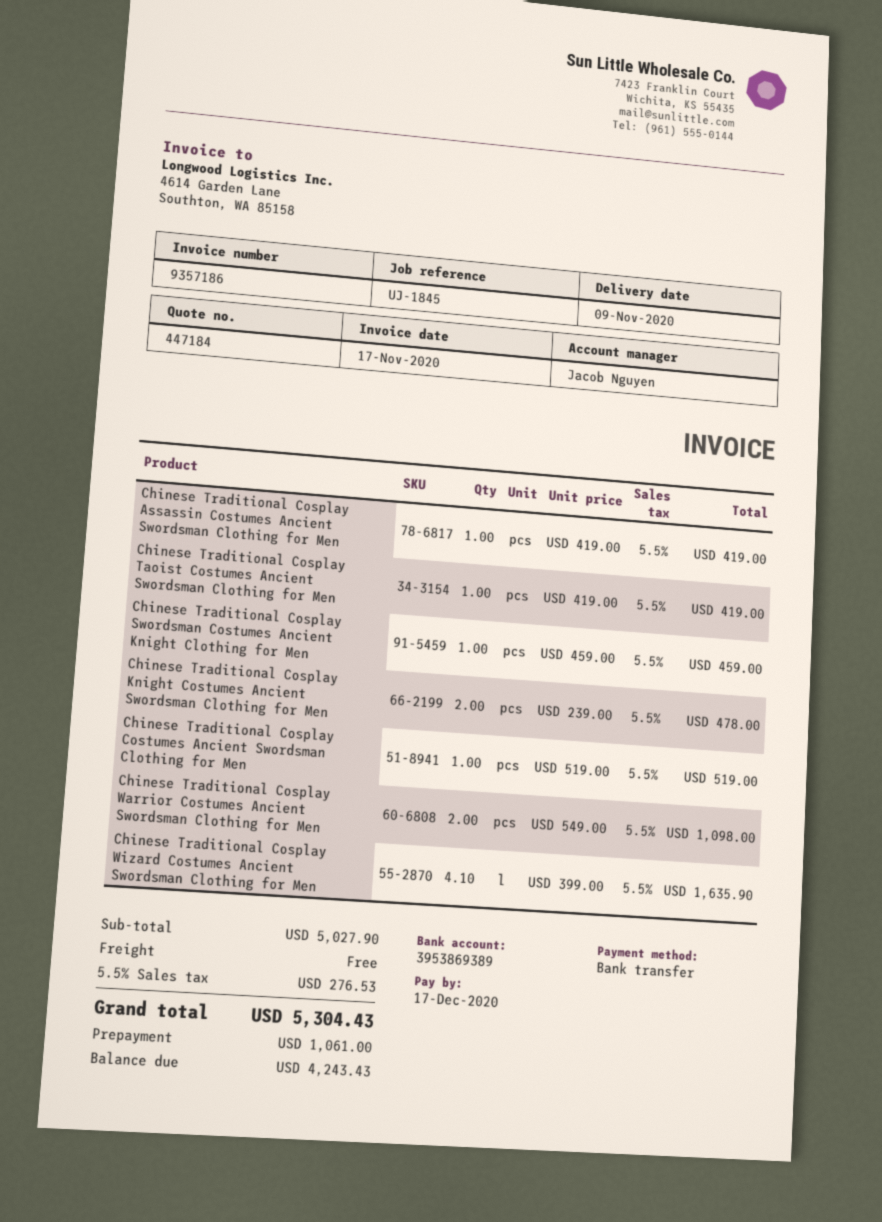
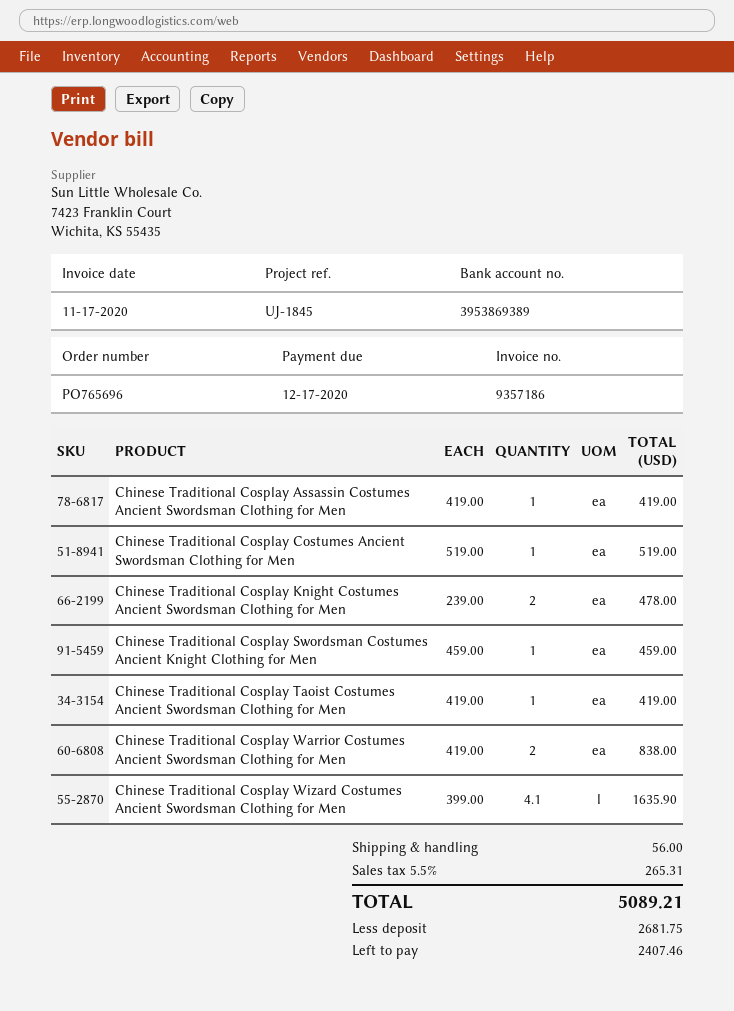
Chinese Traditional Cosplay Warrior Costumes Ancient Swordsman Clothing for Men: 2 x 549.00 = 1098.00 -> 2 x 419.00 = 838.00
shipping: 0.00 -> 56.00
tax: 5.5% = 276.53 -> 5.5% = 265.31
total: 5304.43 -> 5089.21
deposit: 1061.00 -> 2681.75
balance: 4243.43 -> 2407.46

